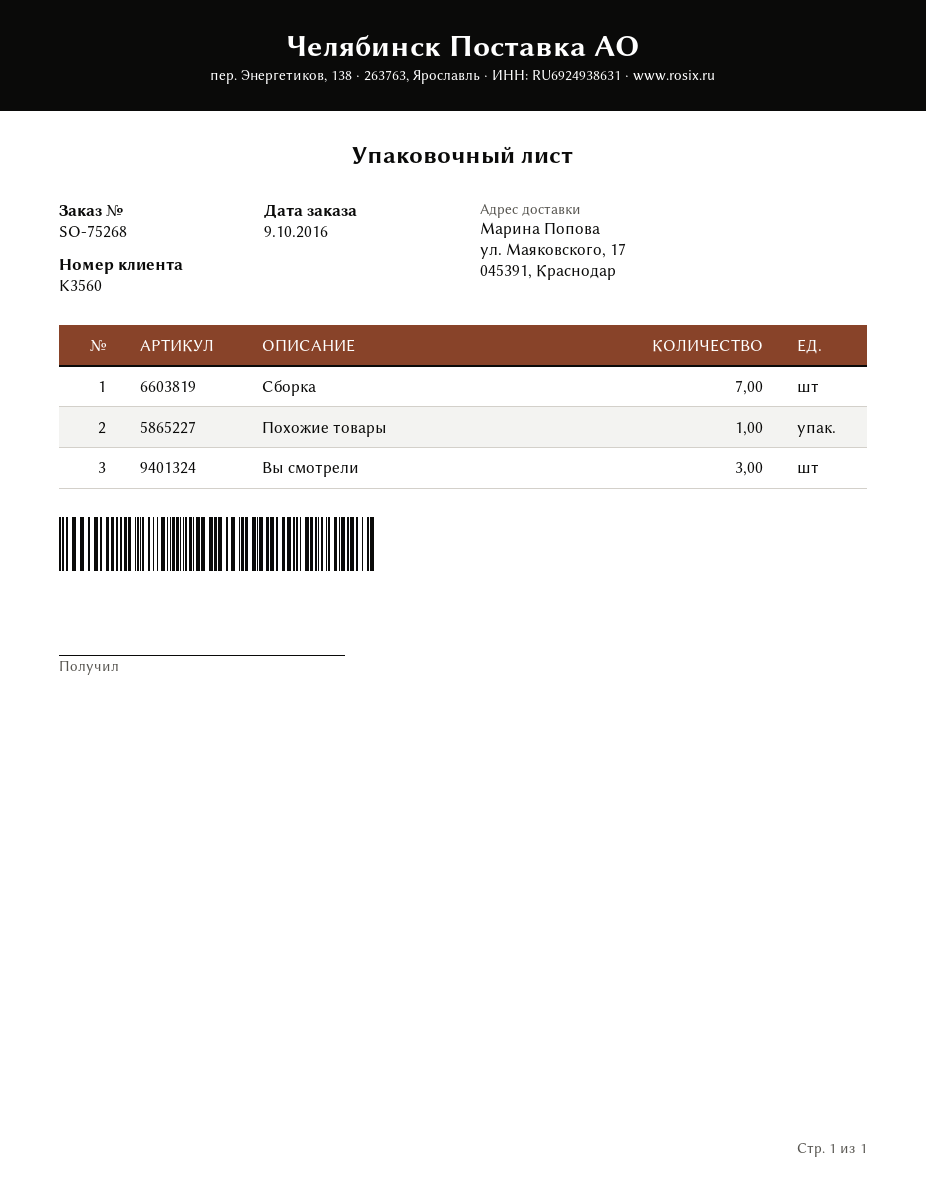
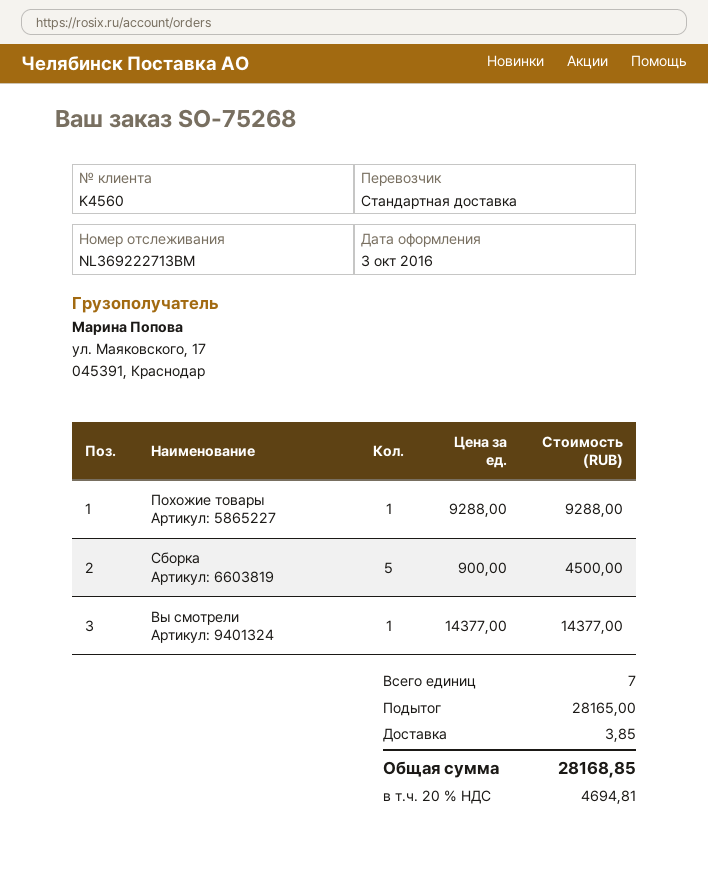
order date: 2016-10-09 -> 2016-10-03
customer number: K3560 -> K4560
Сборка: 7 -> 5
Вы смотрели: 3 -> 1

